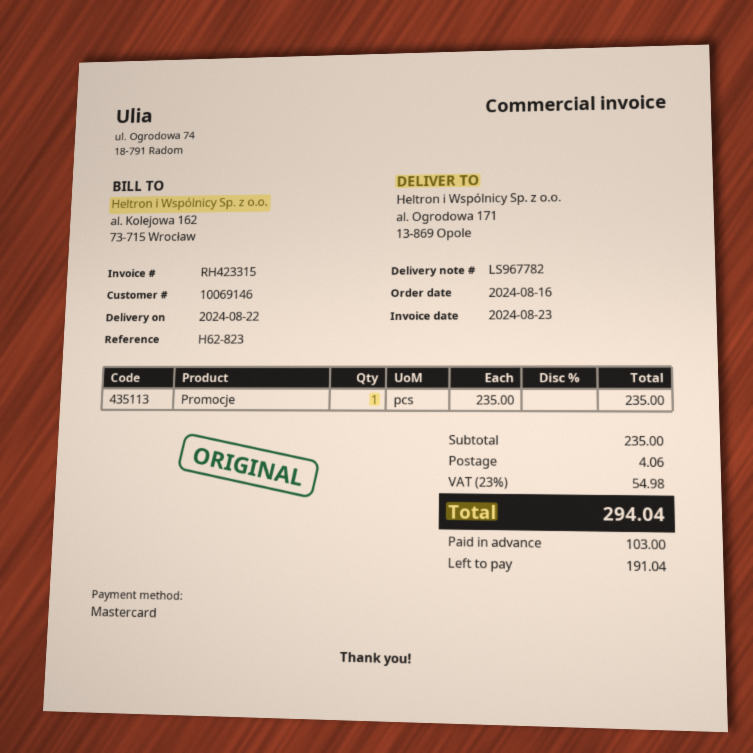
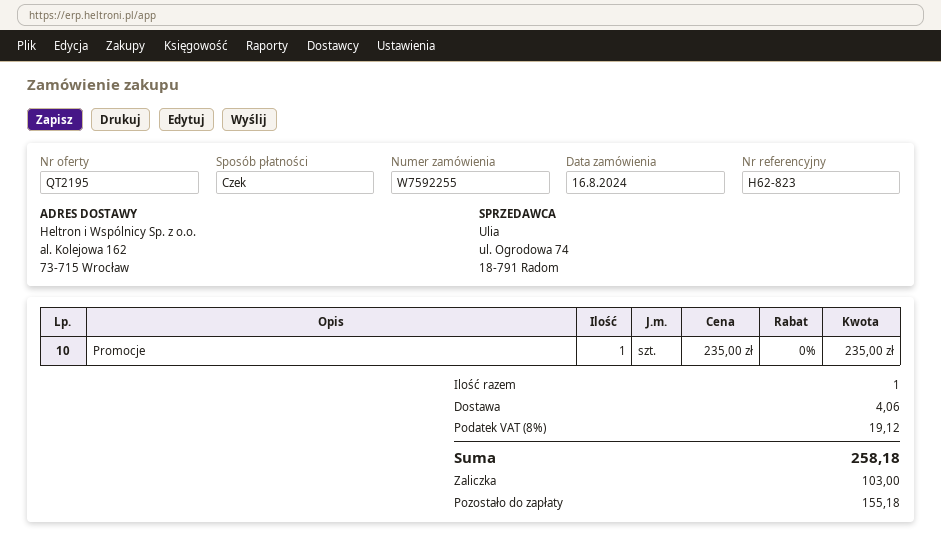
payment method: Mastercard -> cheque
ship to: al. Ogrodowa 171, 13-869 Opole -> al. Kolejowa 162, 73-715 Wrocław
tax: 23% = 54.98 -> 8% = 19.12
total: 294.04 -> 258.18
balance: 191.04 -> 155.18

